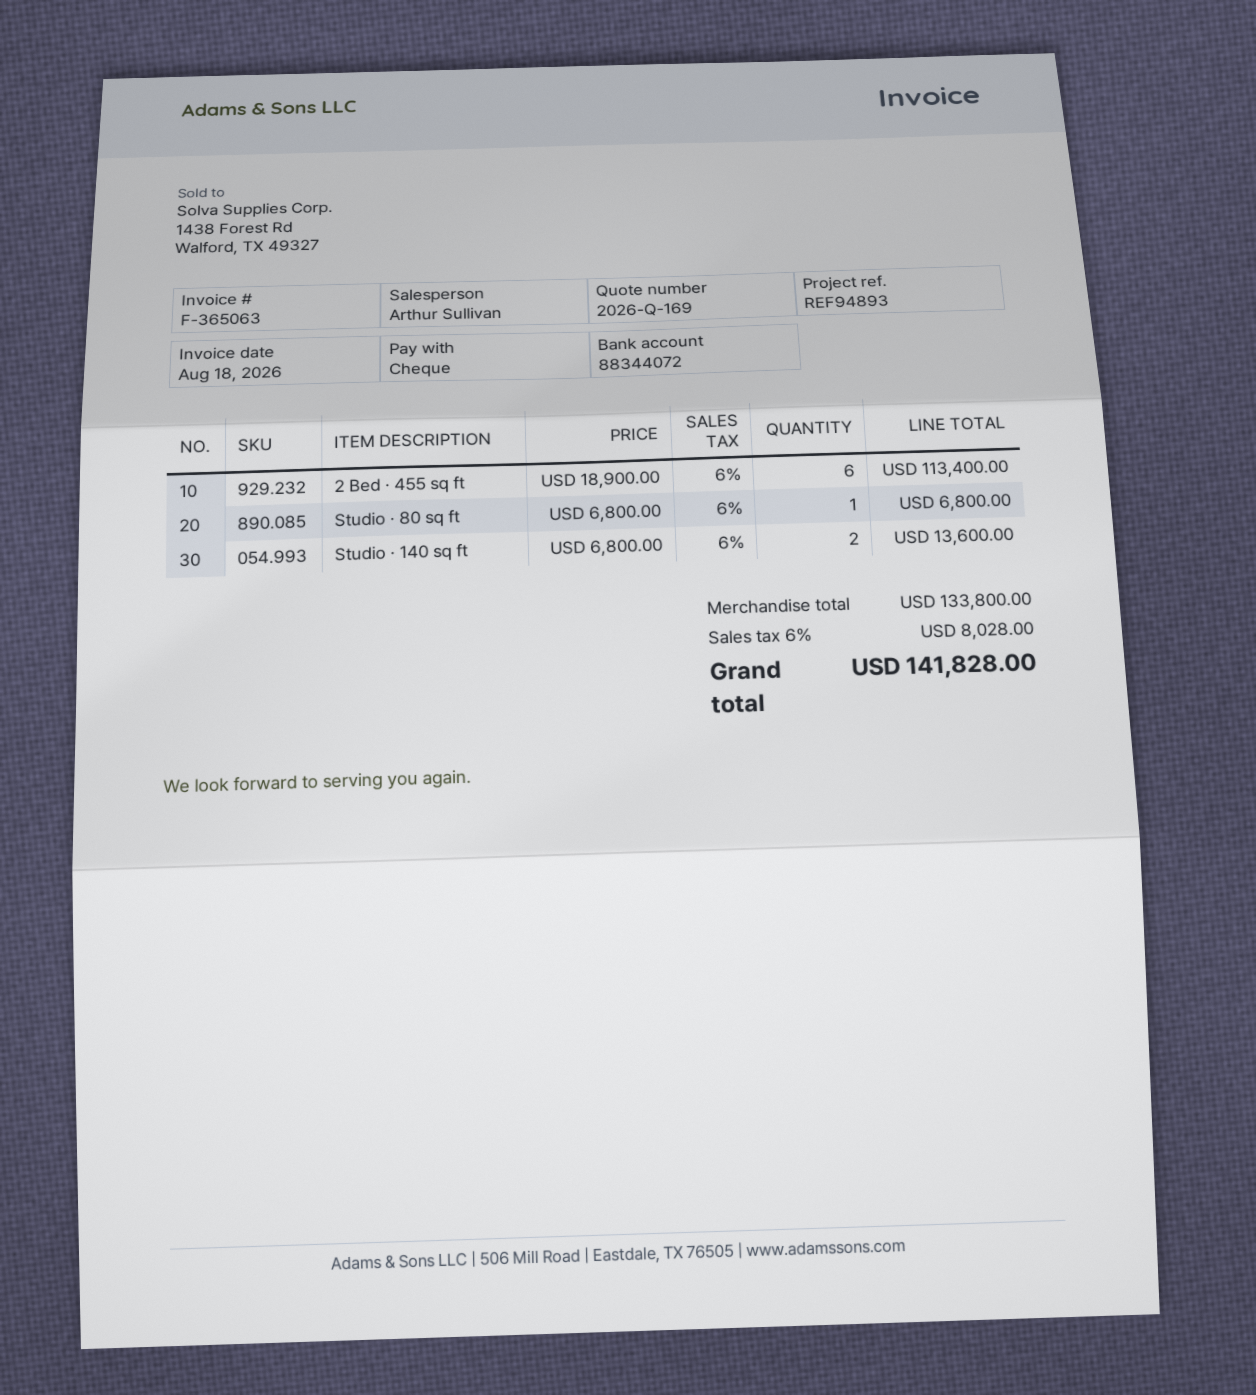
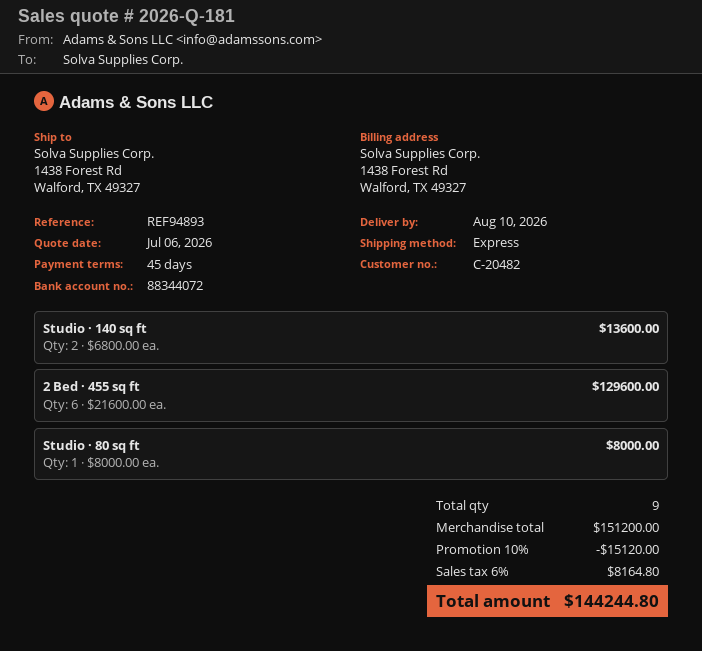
quote number: 2026-Q-169 -> 2026-Q-181
2 Bed · 455 sq ft: 6 x 18900.00 = 113400.00 -> 6 x 21600.00 = 129600.00
Studio · 80 sq ft: 1 x 6800.00 = 6800.00 -> 1 x 8000.00 = 8000.00
subtotal: 133800.00 -> 151200.00
discount: none -> 10% = 15120.00
tax: 6% = 8028.00 -> 6% = 8164.80
total: 141828.00 -> 144244.80

